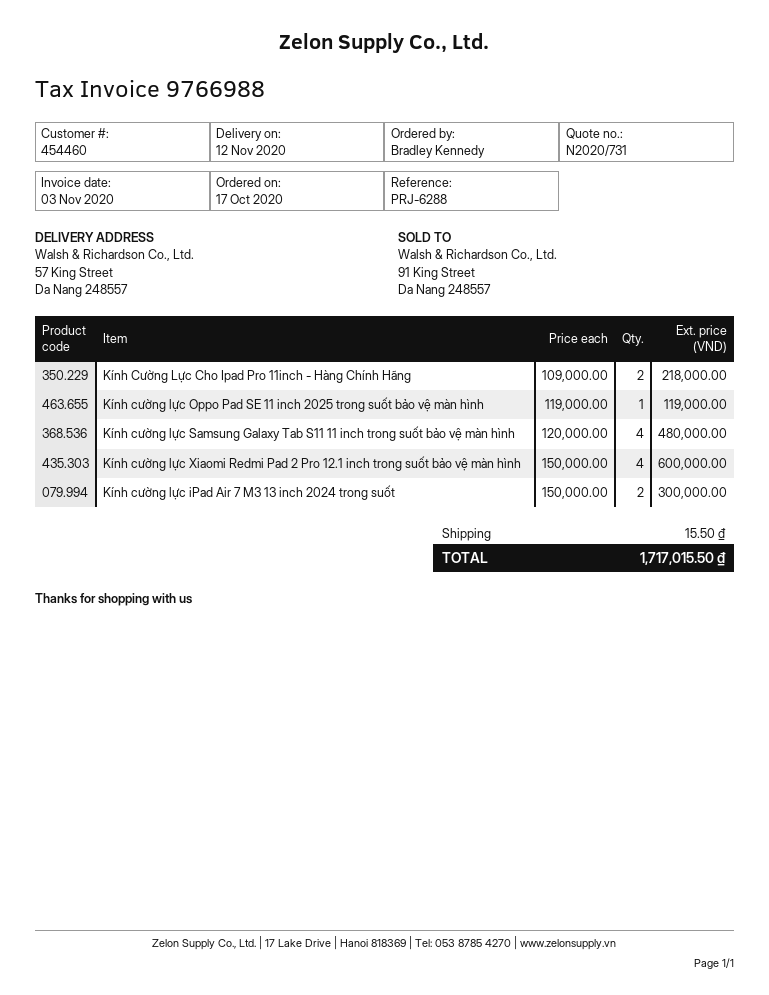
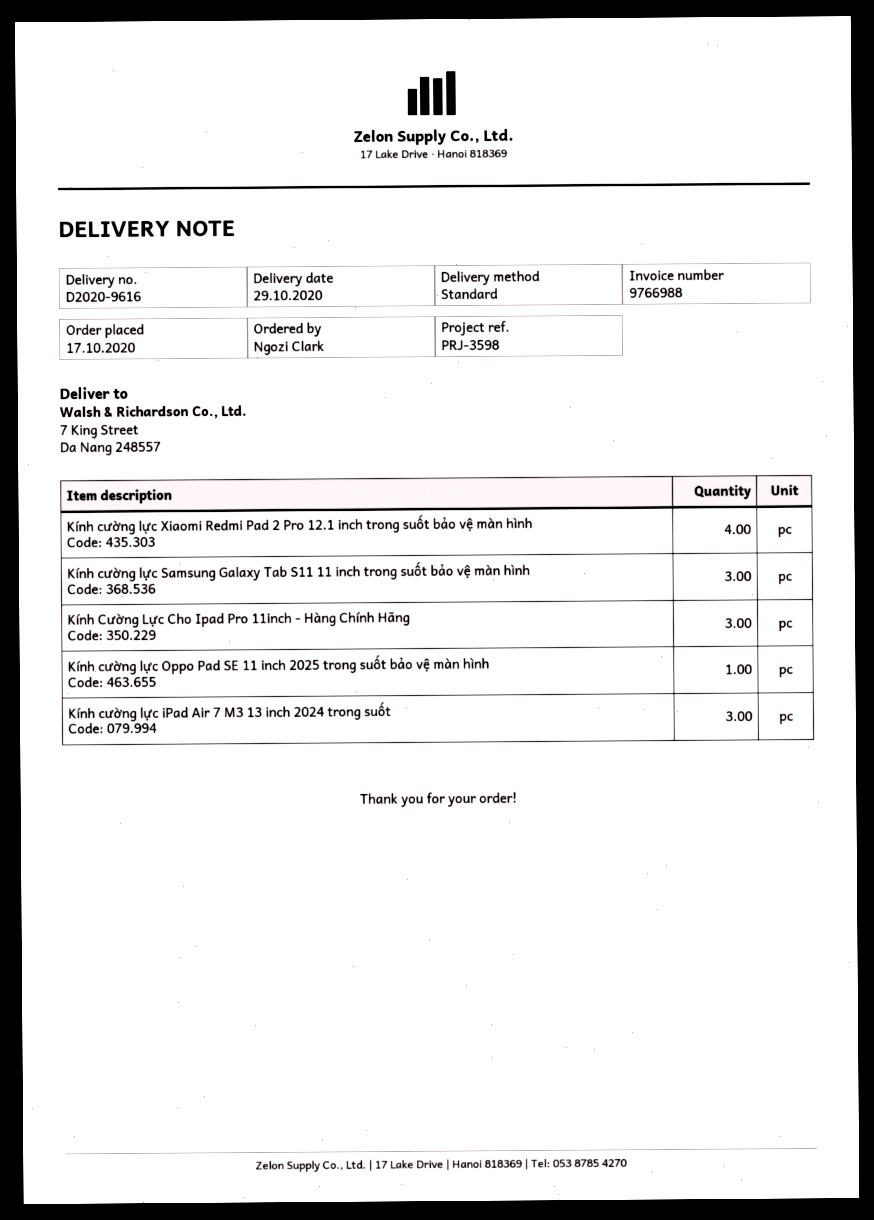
delivery date: 2020-11-12 -> 2020-10-29
reference: PRJ-6288 -> PRJ-3598
ordered by: Bradley Kennedy -> Ngozi Clark
ship to: 57 King Street, Da Nang 248557 -> 7 King Street, Da Nang 248557
Kính Cường Lực Cho Ipad Pro 11inch - Hàng Chính Hãng: 2 -> 3
Kính cường lực Samsung Galaxy Tab S11 11 inch trong suốt bảo vệ màn hình: 4 -> 3
Kính cường lực iPad Air 7 M3 13 inch 2024 trong suốt: 2 -> 3

